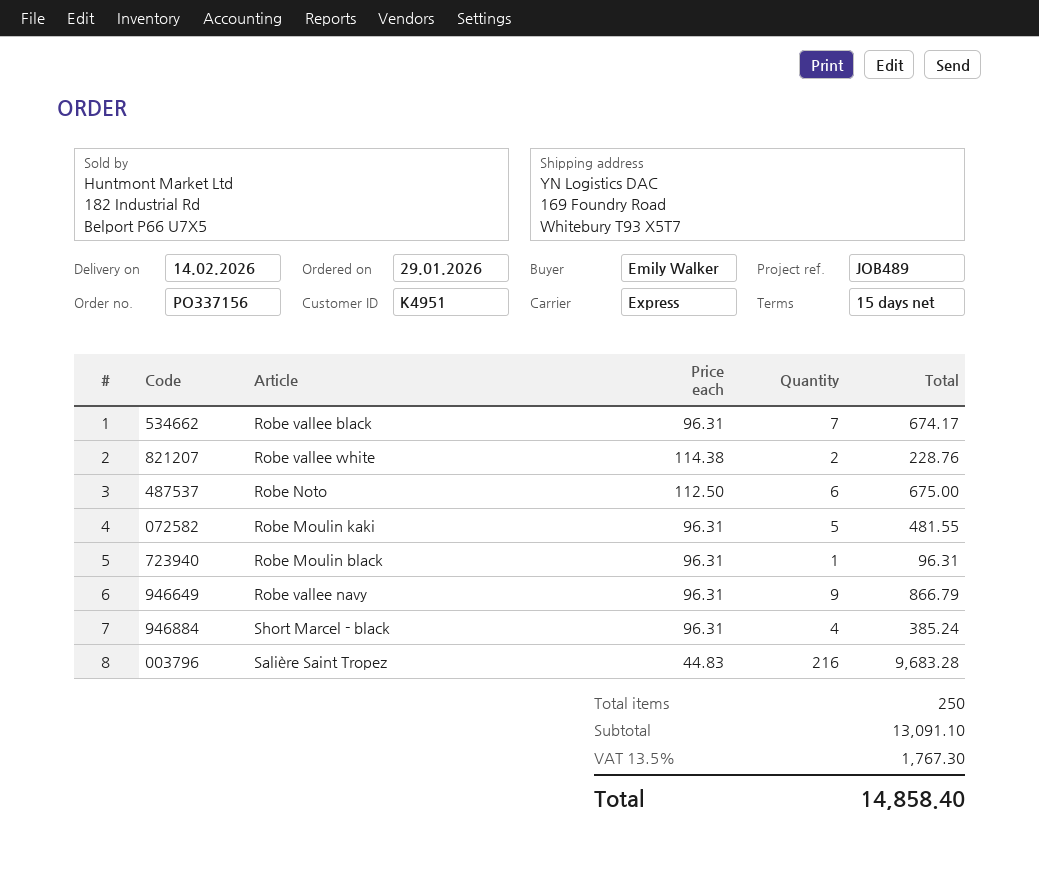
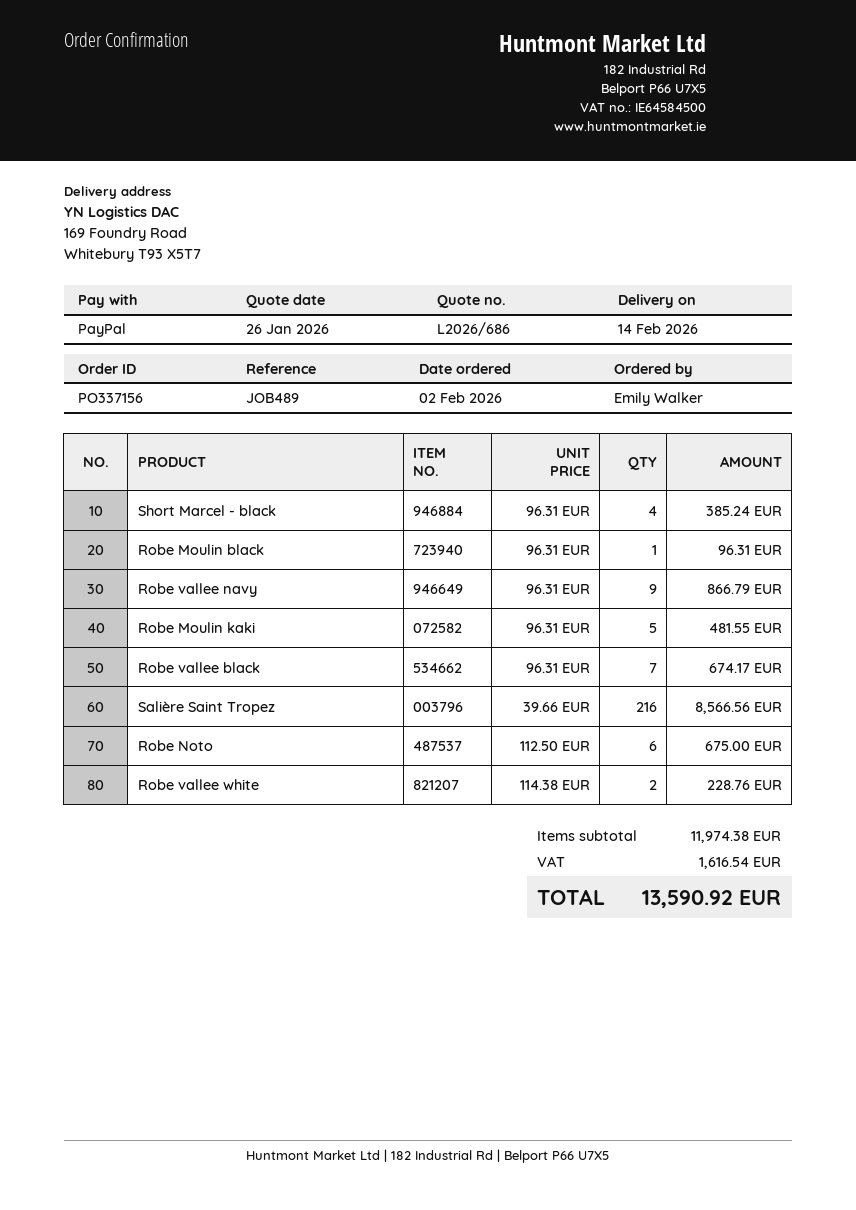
order date: 2026-01-29 -> 2026-02-02
Salière Saint Tropez: 216 x 44.83 = 9683.28 -> 216 x 39.66 = 8566.56
subtotal: 13091.10 -> 11974.38
tax: 1767.30 -> 1616.54
total: 14858.40 -> 13590.92

